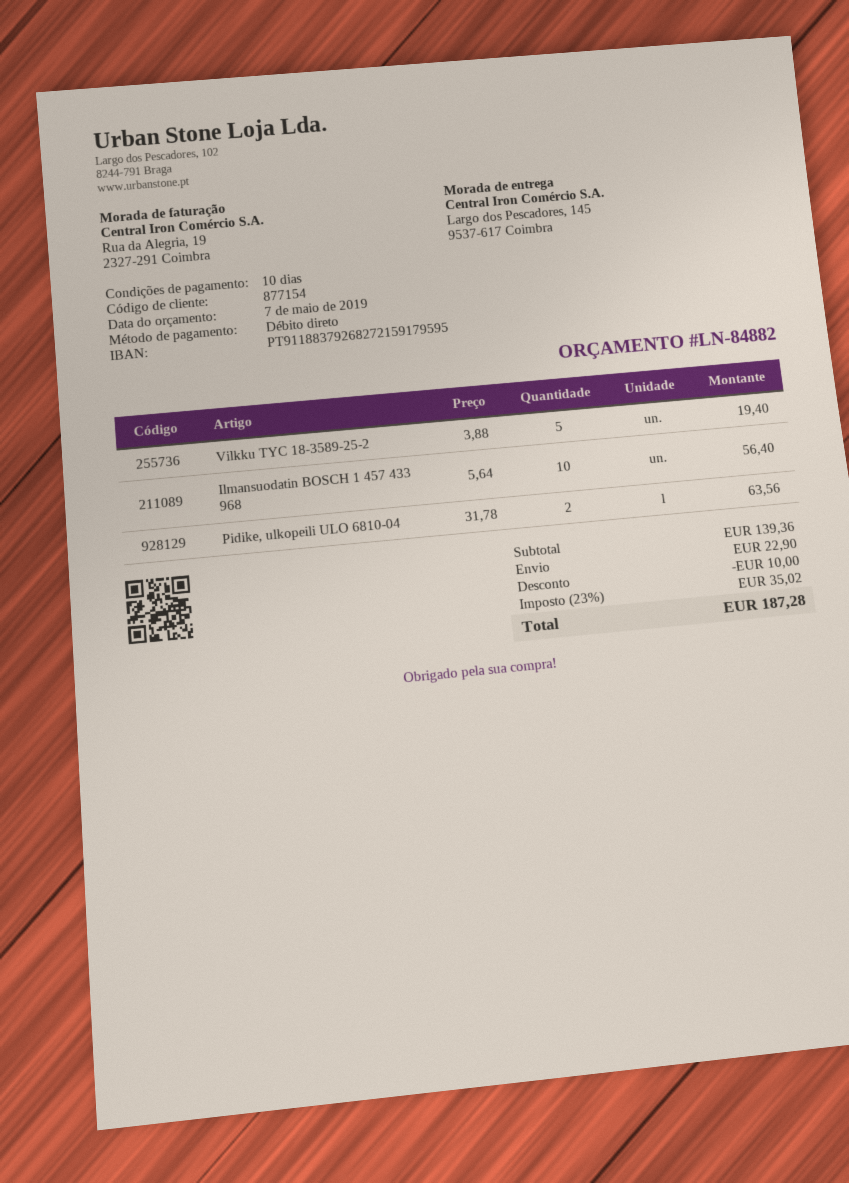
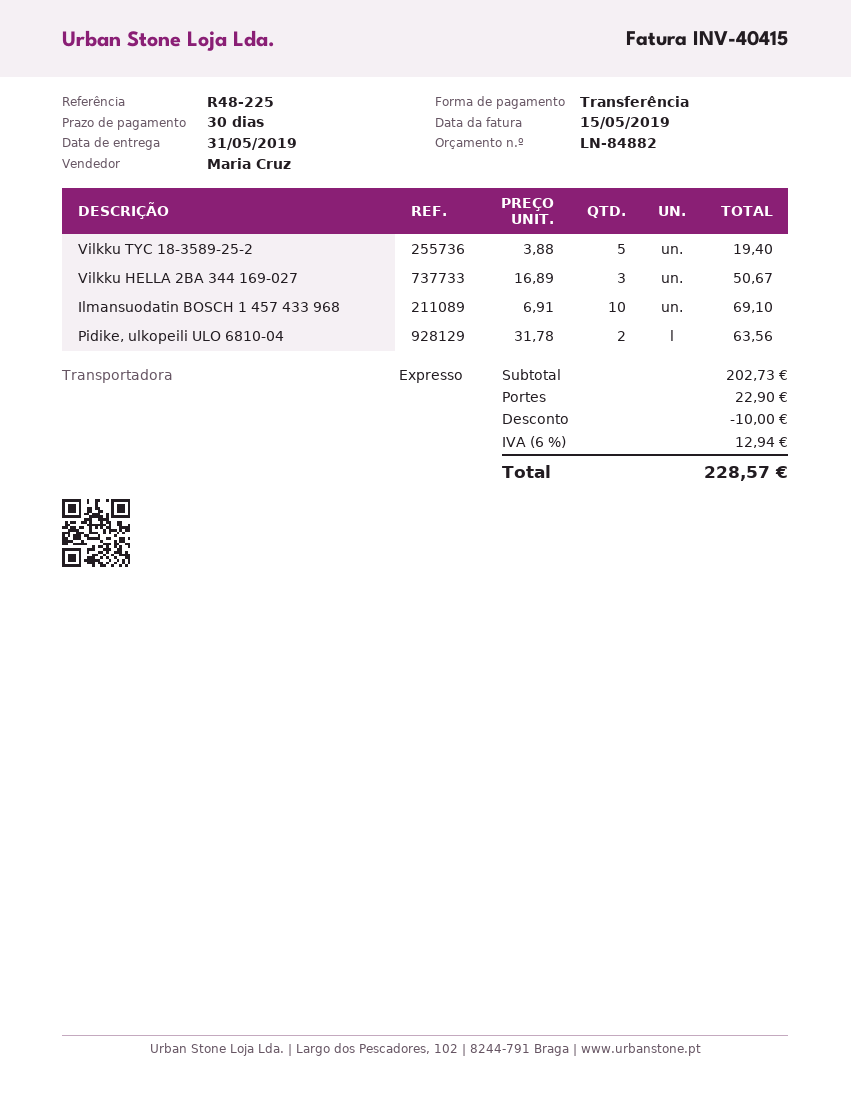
payment terms: 10 days -> 30 days
payment method: direct debit -> bank transfer
Ilmansuodatin BOSCH 1 457 433 968: 10 x 5.64 = 56.40 -> 10 x 6.91 = 69.10
Vilkku HELLA 2BA 344 169-027: none -> 3 x 16.89 = 50.67
subtotal: 139.36 -> 202.73
tax: 23% = 35.02 -> 6% = 12.94
total: 187.28 -> 228.57

